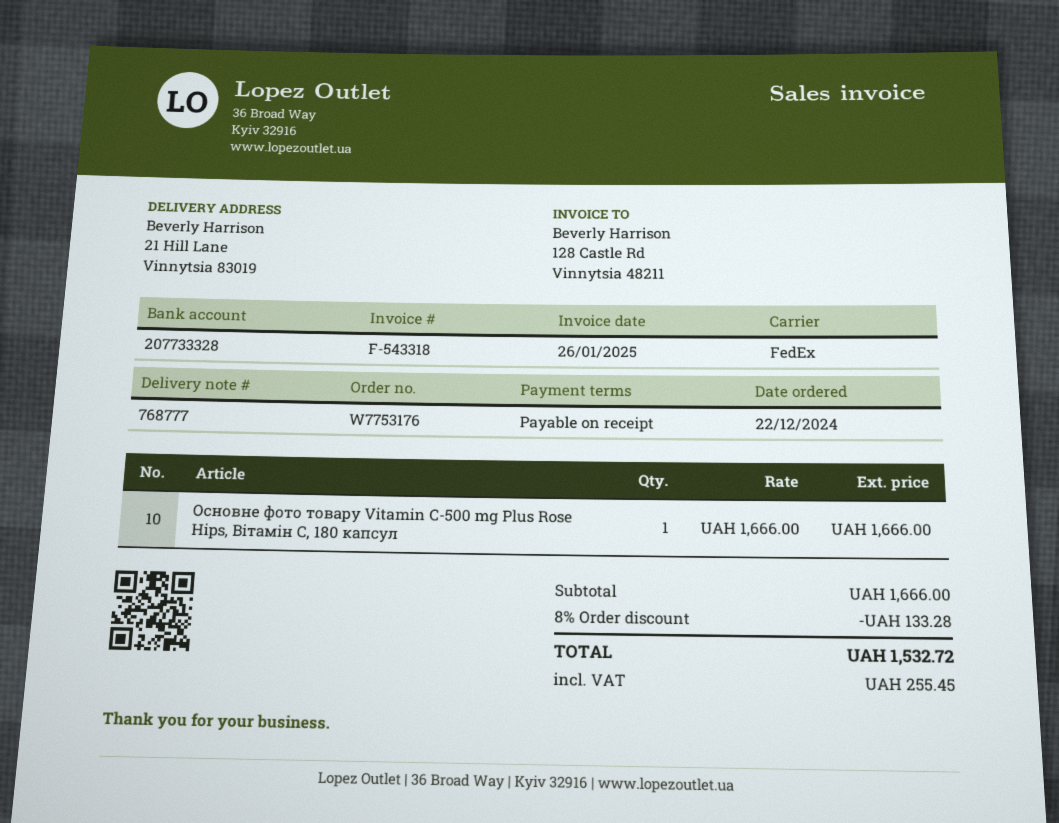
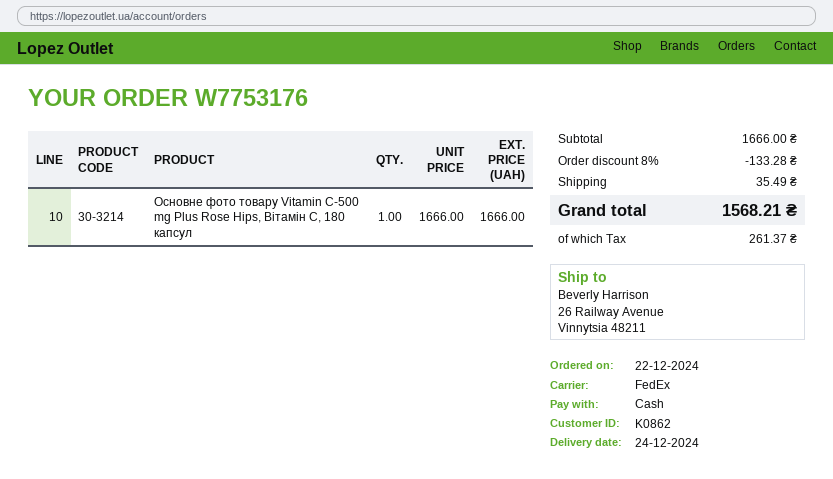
ship to: 21 Hill Lane, Vinnytsia 83019 -> 26 Railway Avenue, Vinnytsia 48211
shipping: none -> 35.49
tax: 255.45 -> 261.37
total: 1532.72 -> 1568.21

